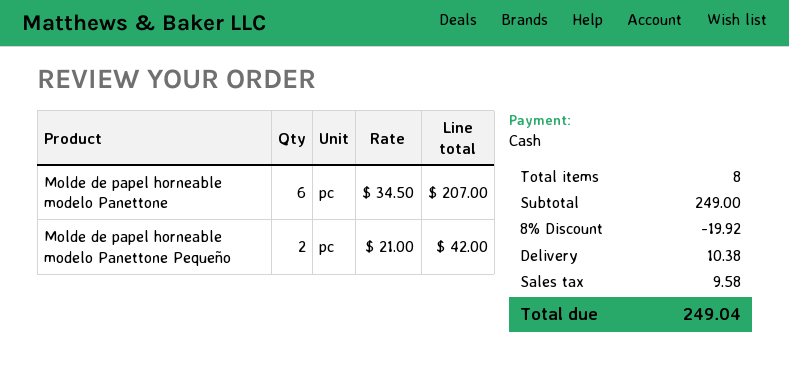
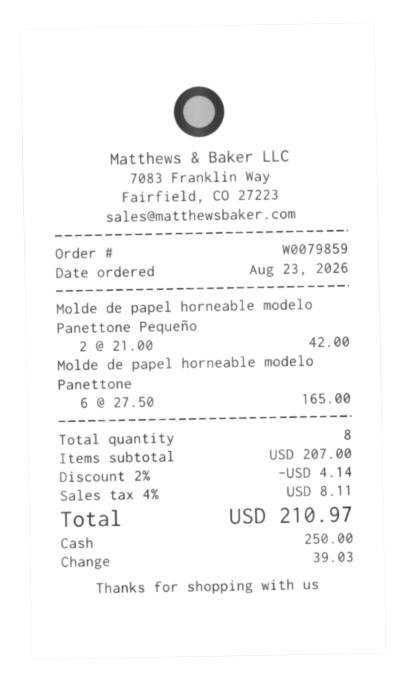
Molde de papel horneable modelo Panettone: 6 x 34.50 = 207.00 -> 6 x 27.50 = 165.00
subtotal: 249.00 -> 207.00
discount: 8% = 19.92 -> 2% = 4.14
shipping: 10.38 -> none
tax: 9.58 -> 8.11
total: 249.04 -> 210.97

